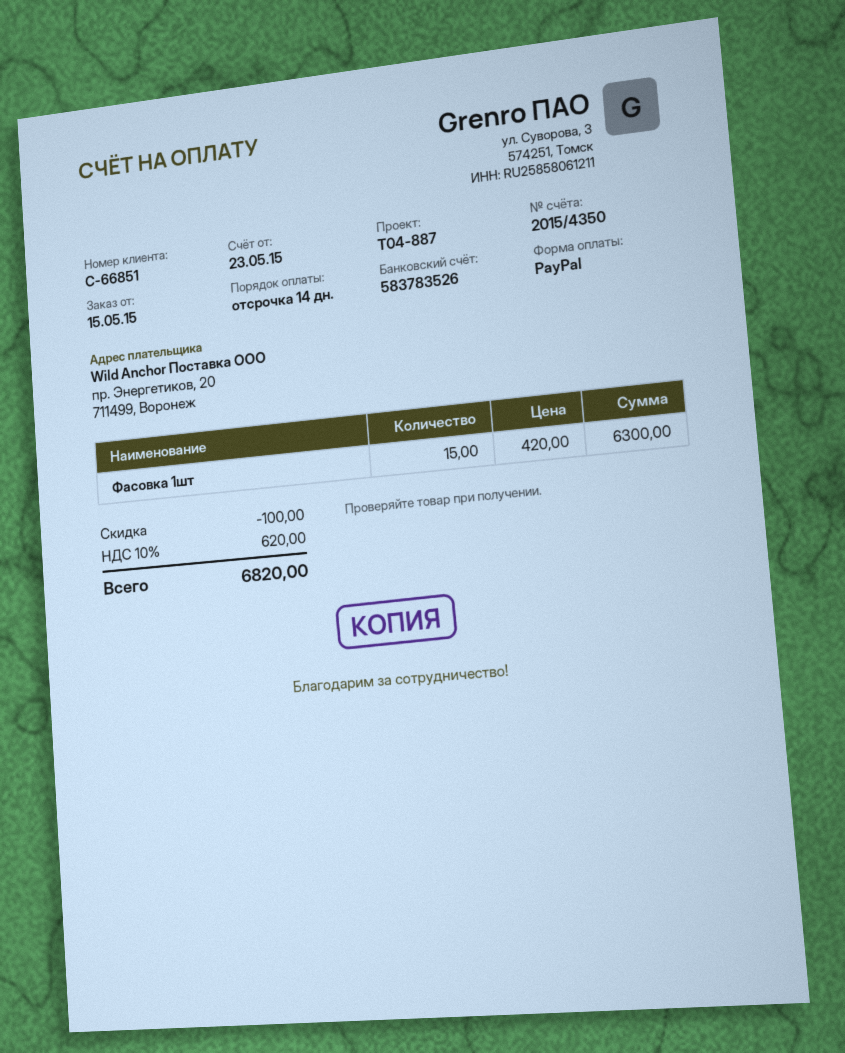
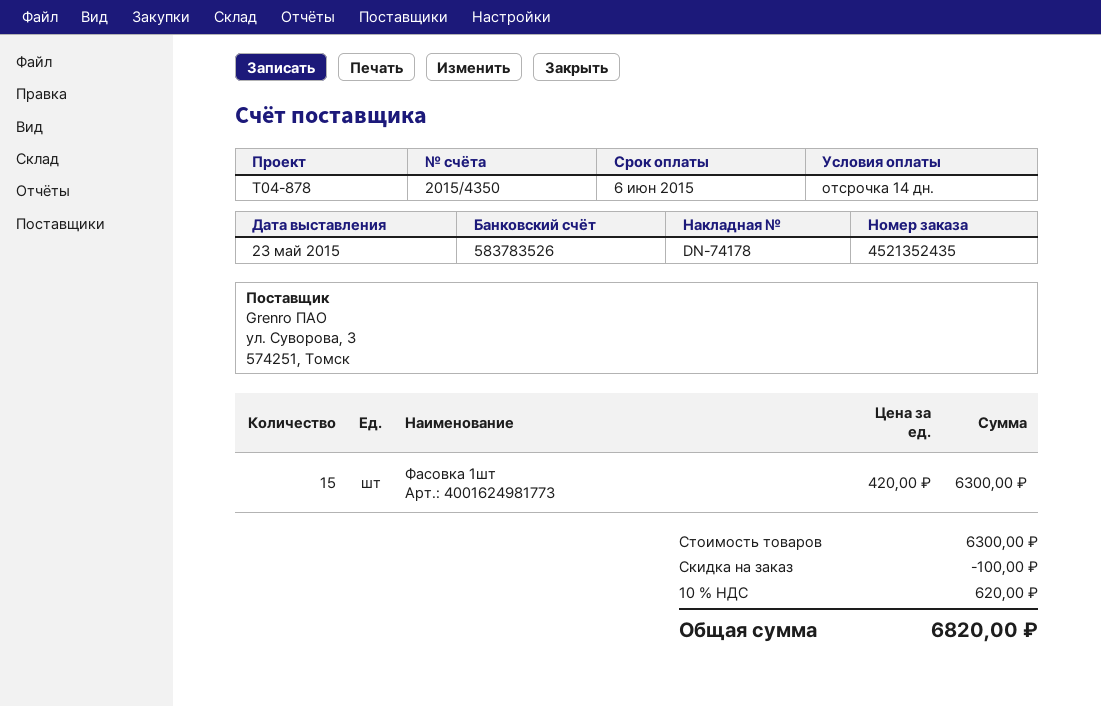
reference: T04-887 -> T04-878

